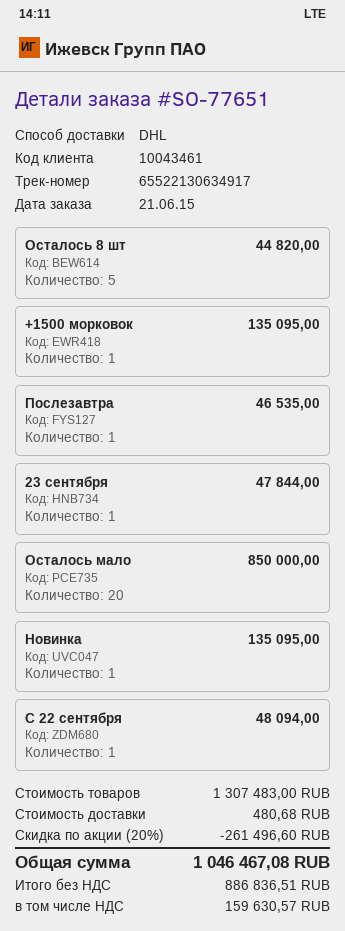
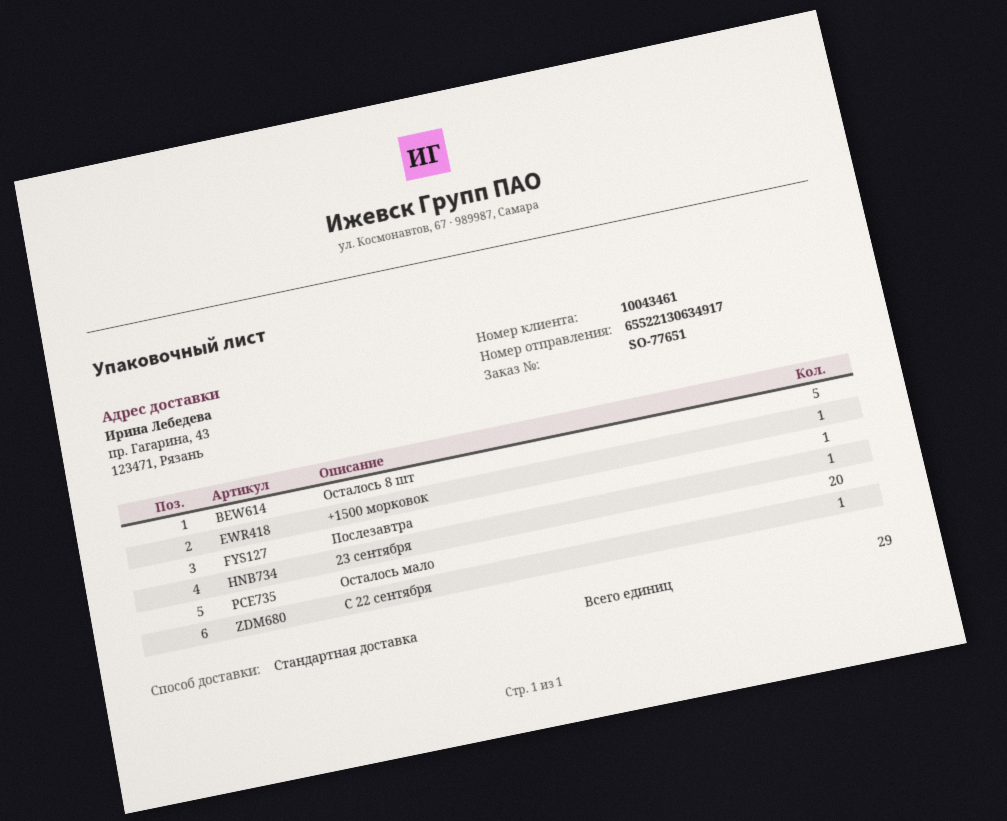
shipping method: DHL -> standard
Новинка: 1 -> none

